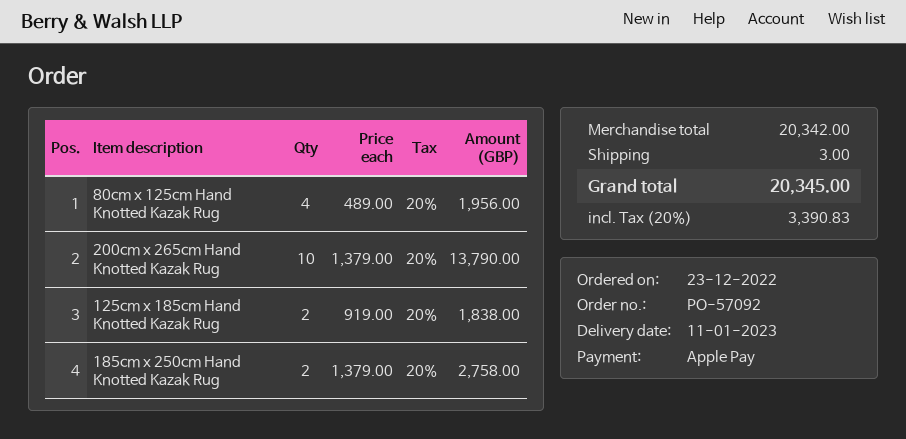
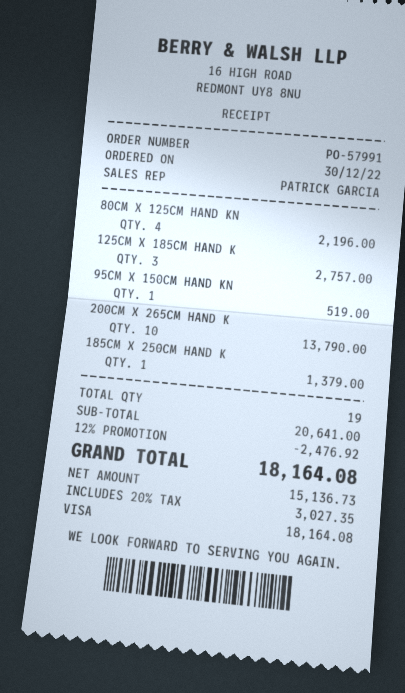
order number: PO-57092 -> PO-57991
order date: 2022-12-23 -> 2022-12-30
payment method: Apple Pay -> Visa
80cm x 125cm Hand Knotted Kazak Rug: 4 for 1956.00 -> 4 for 2196.00
125cm x 185cm Hand Knotted Kazak Rug: 2 for 1838.00 -> 3 for 2757.00
185cm x 250cm Hand Knotted Kazak Rug: 2 for 2758.00 -> 1 for 1379.00
95CM X 150CM HAND KN: none -> 1 for 519.00
subtotal: 20342.00 -> 20641.00
discount: none -> 12% = 2476.92
shipping: 3.00 -> none
tax: 20% = 3390.83 -> 20% = 3027.35
total: 20345.00 -> 18164.08

